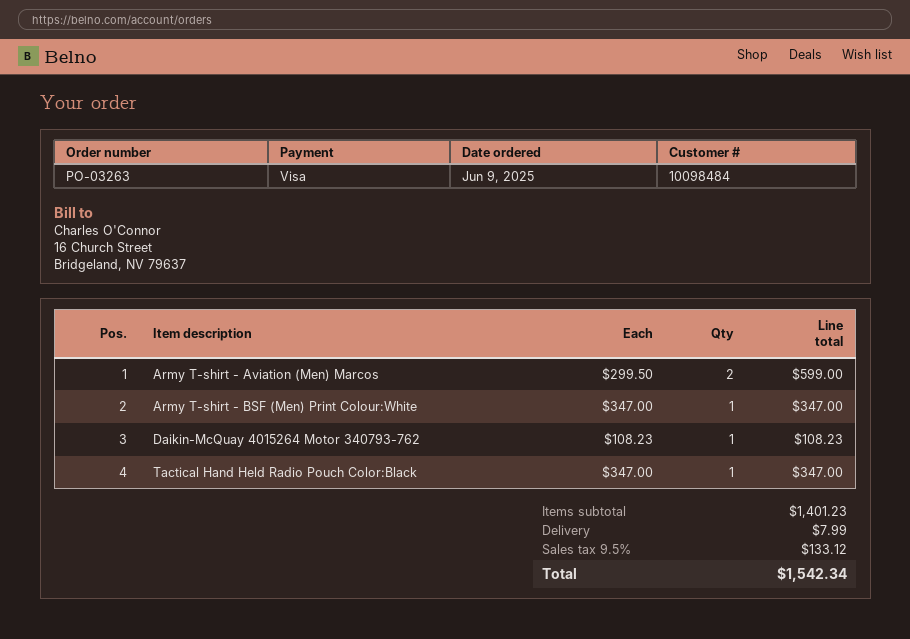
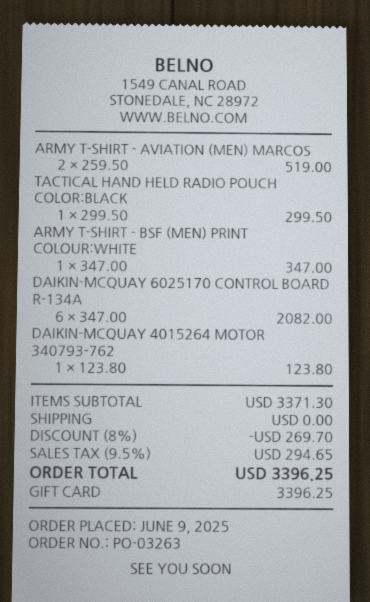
payment method: Visa -> gift card
Army T-shirt - Aviation (Men) Marcos: 2 x 299.50 = 599.00 -> 2 x 259.50 = 519.00
Daikin-McQuay 4015264 Motor 340793-762: 1 x 108.23 = 108.23 -> 1 x 123.80 = 123.80
Tactical Hand Held Radio Pouch Color:Black: 1 x 347.00 = 347.00 -> 1 x 299.50 = 299.50
DAIKIN-MCQUAY 6025170 CONTROL BOARD R-134A: none -> 6 x 347.00 = 2082.00
subtotal: 1401.23 -> 3371.30
discount: none -> 8% = 269.70
shipping: 7.99 -> 0.00
tax: 9.5% = 133.12 -> 9.5% = 294.65
total: 1542.34 -> 3396.25

